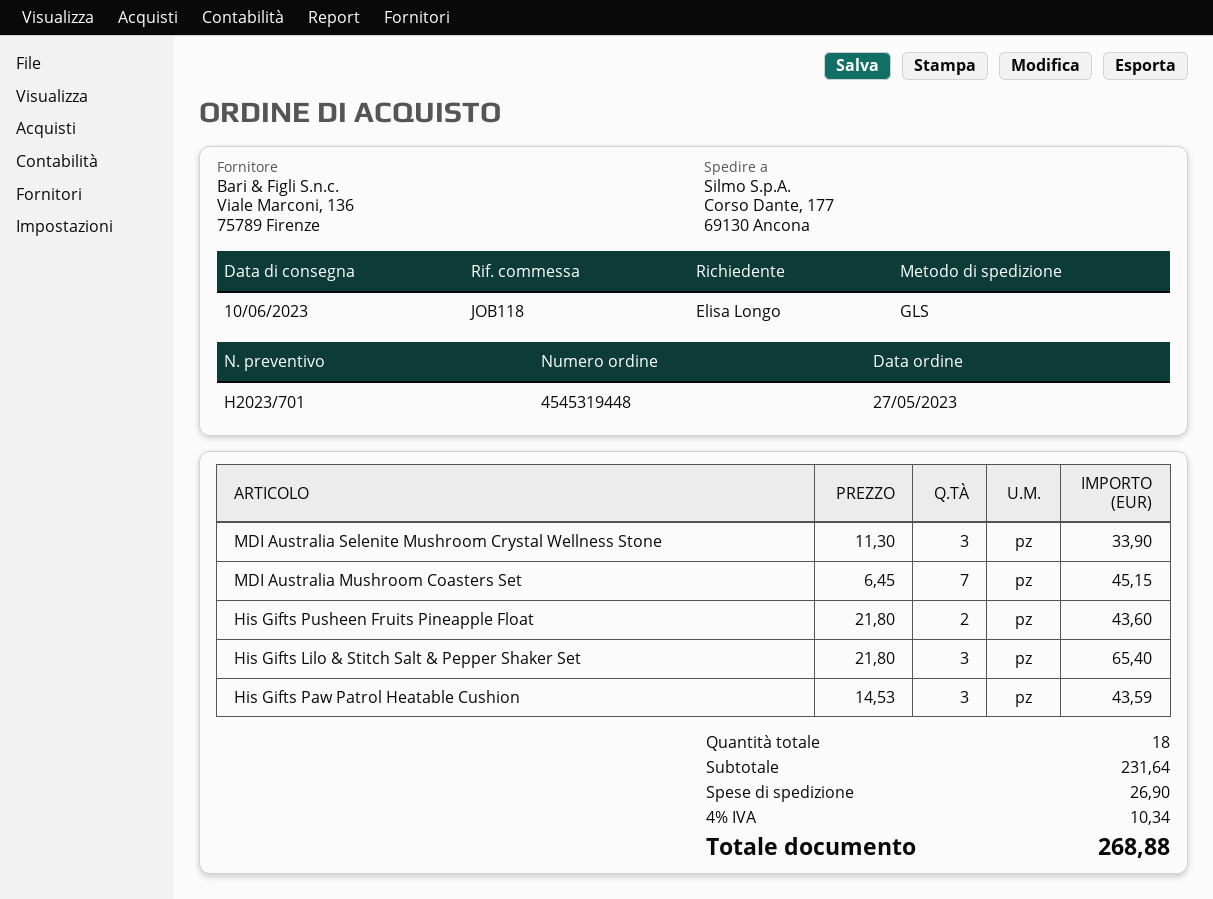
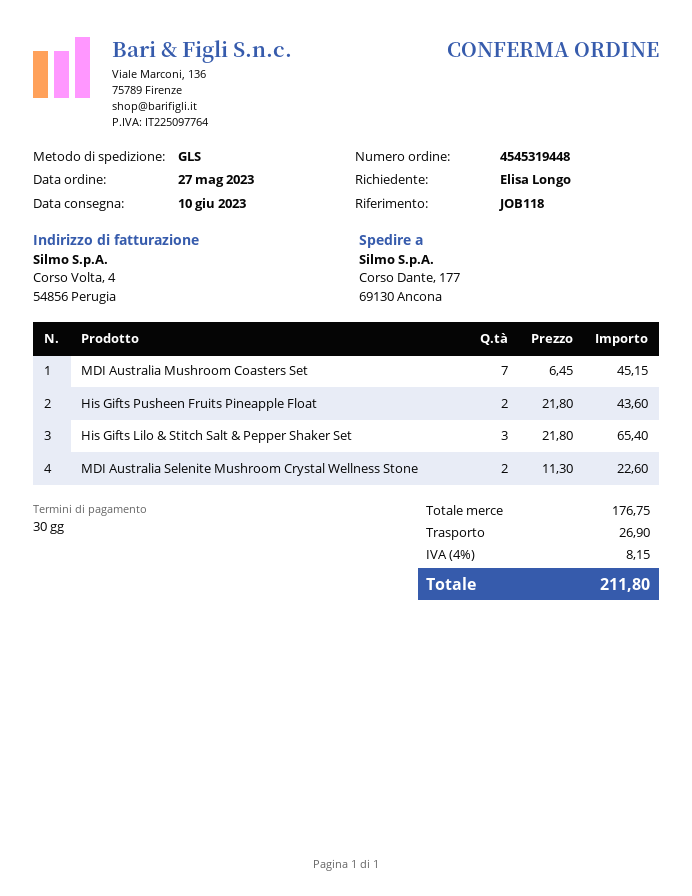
MDI Australia Selenite Mushroom Crystal Wellness Stone: 3 x 11.30 = 33.90 -> 2 x 11.30 = 22.60
His Gifts Paw Patrol Heatable Cushion: 3 x 14.53 = 43.59 -> none
subtotal: 231.64 -> 176.75
tax: 4% = 10.34 -> 4% = 8.15
total: 268.88 -> 211.80

